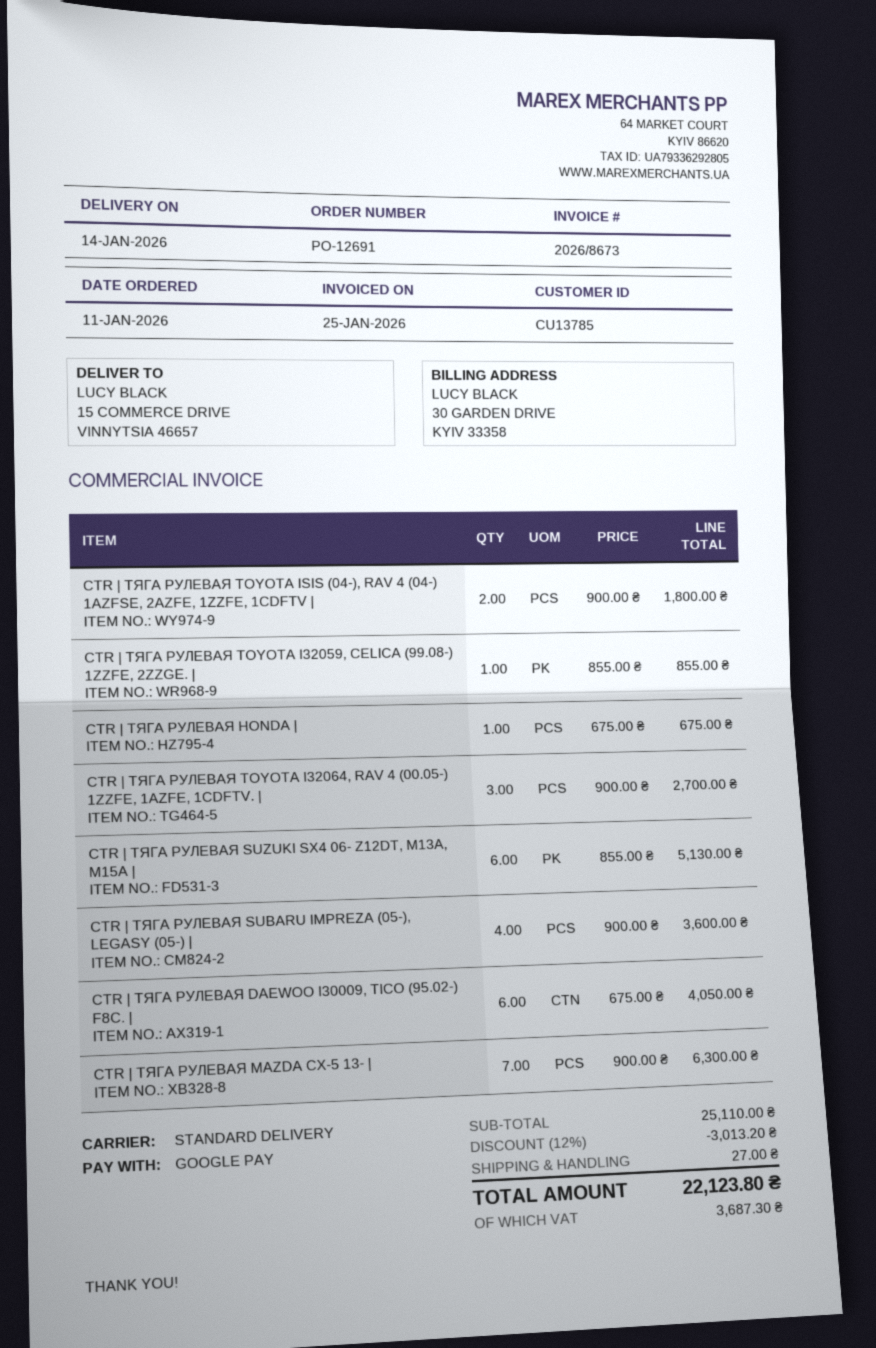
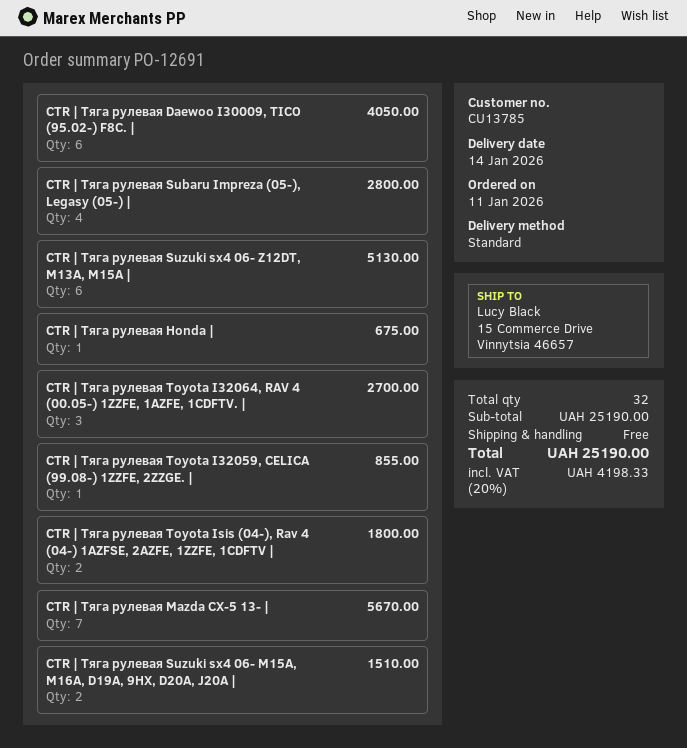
CTR | ТЯГА РУЛЕВАЯ SUBARU IMPREZA (05-), LEGASY (05-) |: 4 for 3600.00 -> 4 for 2800.00
CTR | ТЯГА РУЛЕВАЯ MAZDA CX-5 13- |: 7 for 6300.00 -> 7 for 5670.00
CTR | Тяга рулевая Suzuki sx4 06- M15A, M16A, D19A, 9HX, D20A, J20A |: none -> 2 for 1510.00
subtotal: 25110.00 -> 25190.00
discount: 12% = 3013.20 -> none
shipping: 27.00 -> 0.00
tax: 3687.30 -> 4198.33
total: 22123.80 -> 25190.00

